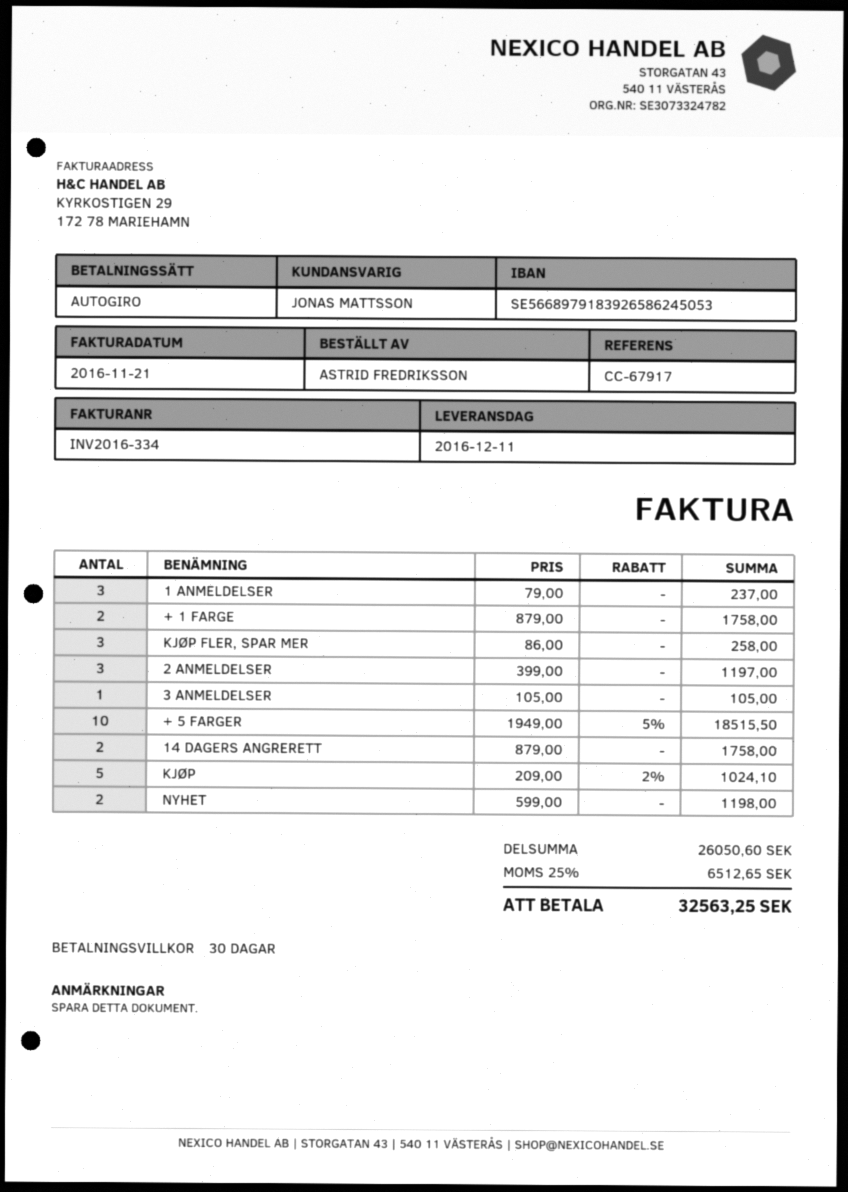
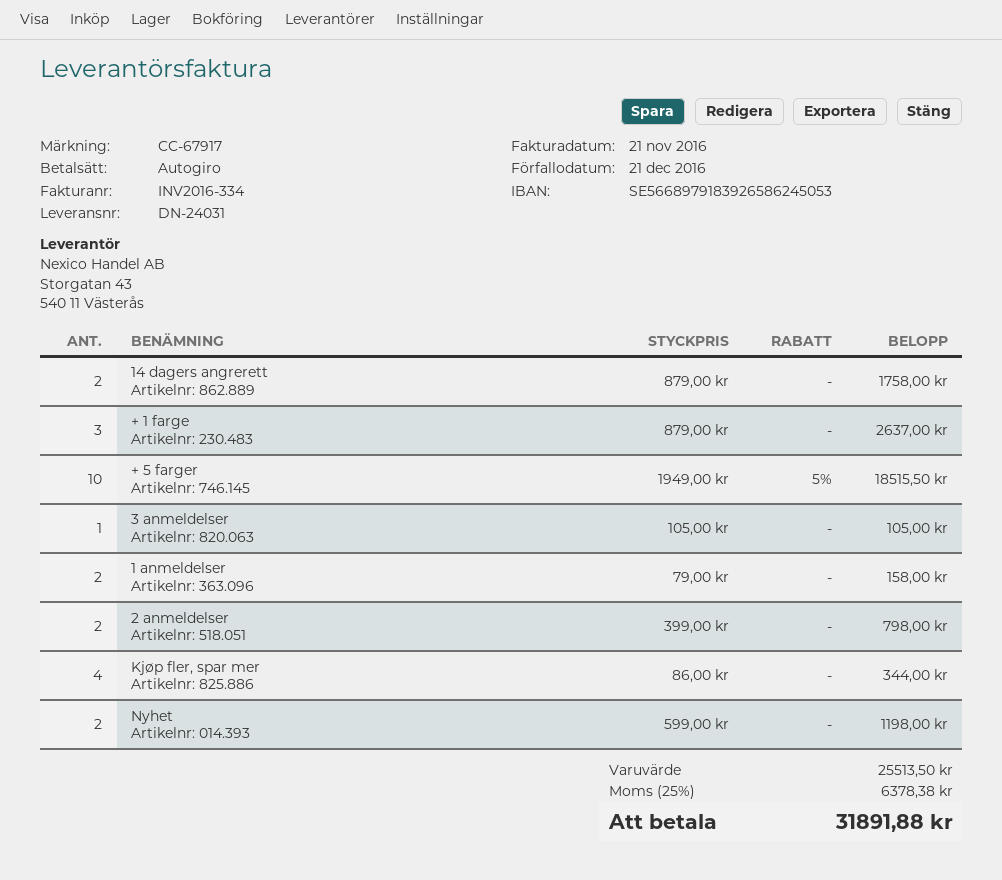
1 ANMELDELSER: 3 x 79.00 = 237.00 -> 2 x 79.00 = 158.00
+ 1 FARGE: 2 x 879.00 = 1758.00 -> 3 x 879.00 = 2637.00
KJØP FLER, SPAR MER: 3 x 86.00 = 258.00 -> 4 x 86.00 = 344.00
2 ANMELDELSER: 3 x 399.00 = 1197.00 -> 2 x 399.00 = 798.00
KJØP: 5 x 209.00 - 2% = 1024.10 -> none
subtotal: 26050.60 -> 25513.50
tax: 25% = 6512.65 -> 25% = 6378.38
total: 32563.25 -> 31891.88

